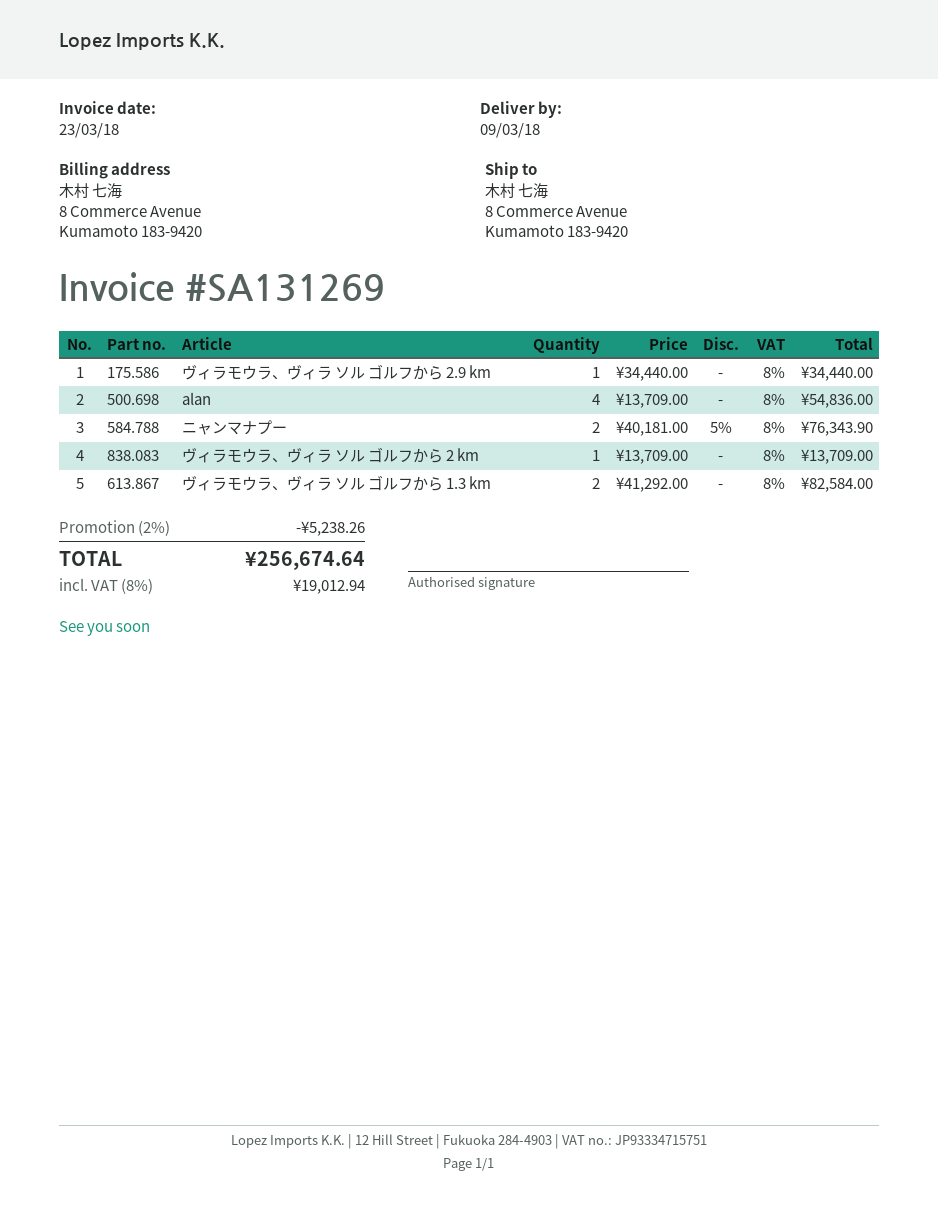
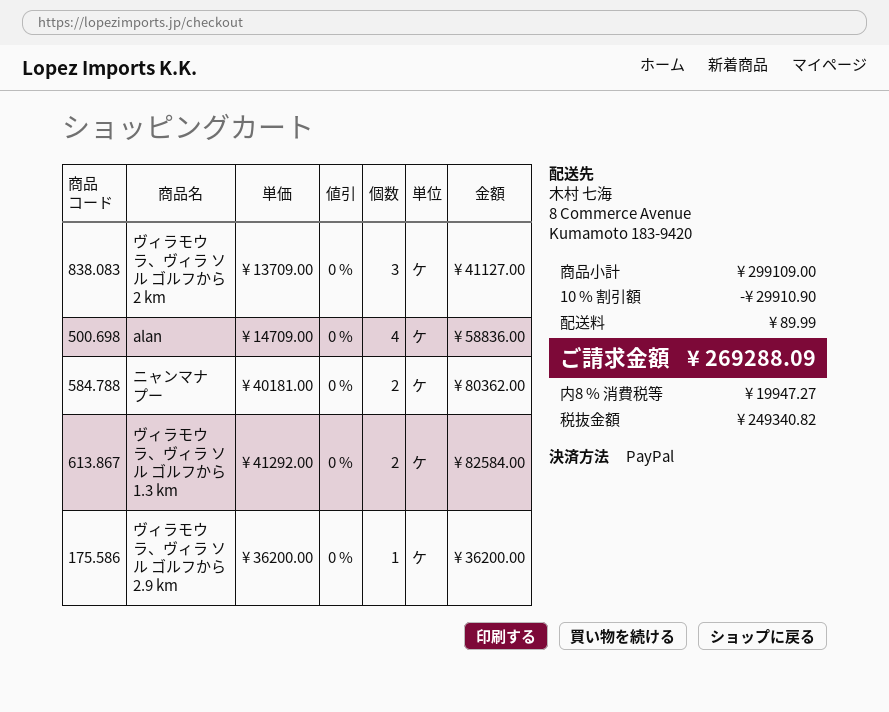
ヴィラモウラ、ヴィラ ソル ゴルフから 2.9 km: 1 x 34440.00 = 34440.00 -> 1 x 36200.00 = 36200.00
alan: 4 x 13709.00 = 54836.00 -> 4 x 14709.00 = 58836.00
ニャンマナプー: 2 x 40181.00 - 5% = 76343.90 -> 2 x 40181.00 = 80362.00
ヴィラモウラ、ヴィラ ソル ゴルフから 2 km: 1 x 13709.00 = 13709.00 -> 3 x 13709.00 = 41127.00
discount: 2% = 5238.26 -> 10% = 29910.90
shipping: none -> 89.99
tax: 8% = 19012.94 -> 8% = 19947.27
total: 256674.64 -> 269288.09

